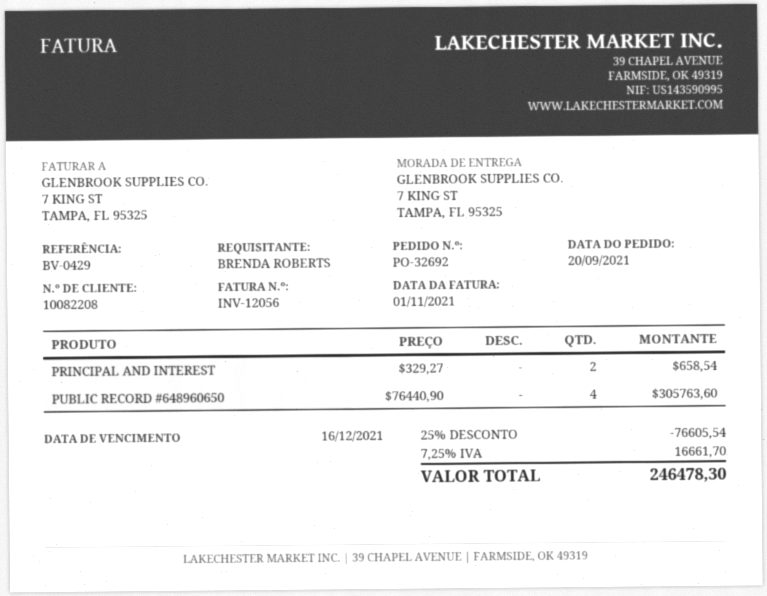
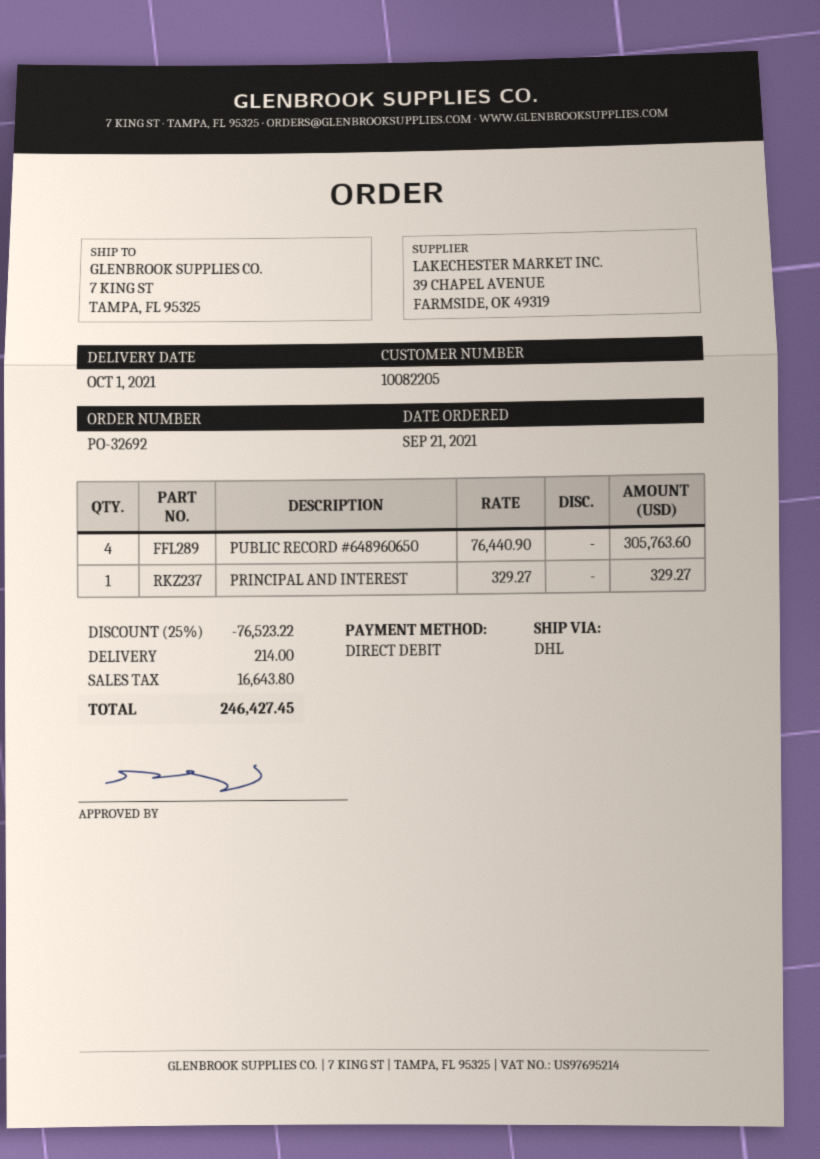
order date: 2021-09-20 -> 2021-09-21
customer number: 10082208 -> 10082205
PRINCIPAL AND INTEREST: 2 x 329.27 = 658.54 -> 1 x 329.27 = 329.27
discount: 25% = 76605.54 -> 25% = 76523.22
shipping: none -> 214.00
tax: 16661.70 -> 16643.80
total: 246478.30 -> 246427.45

